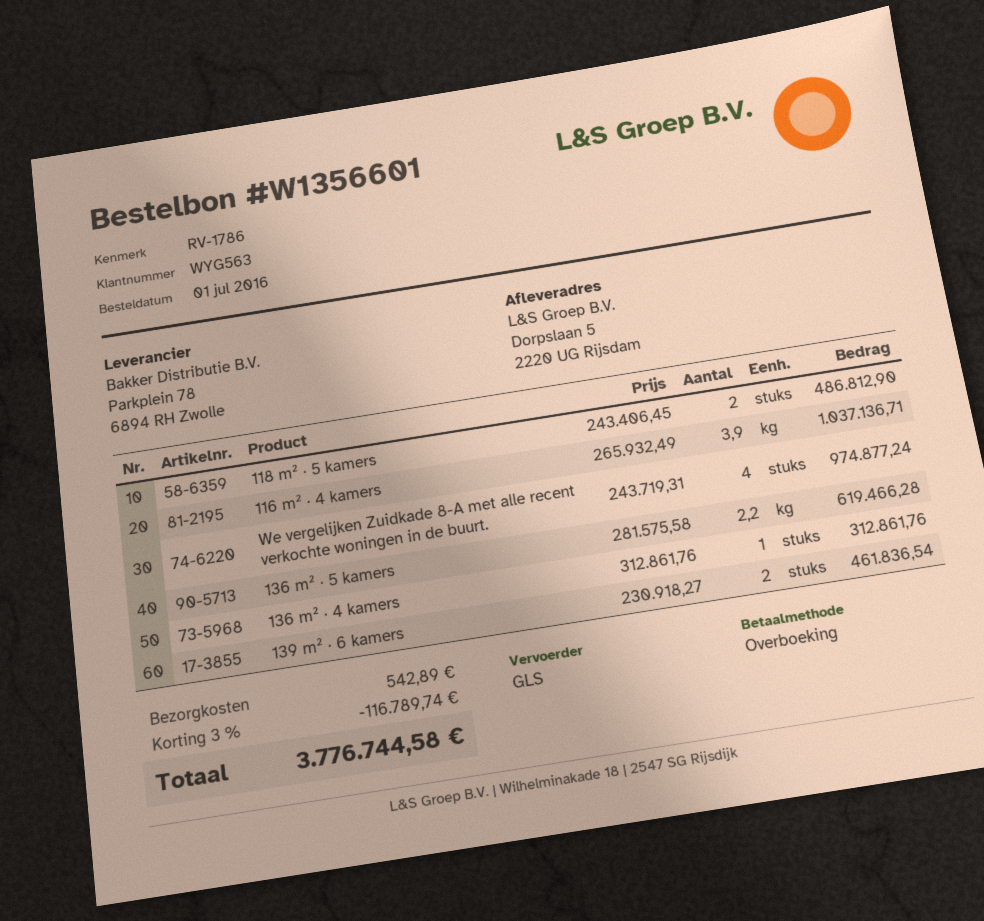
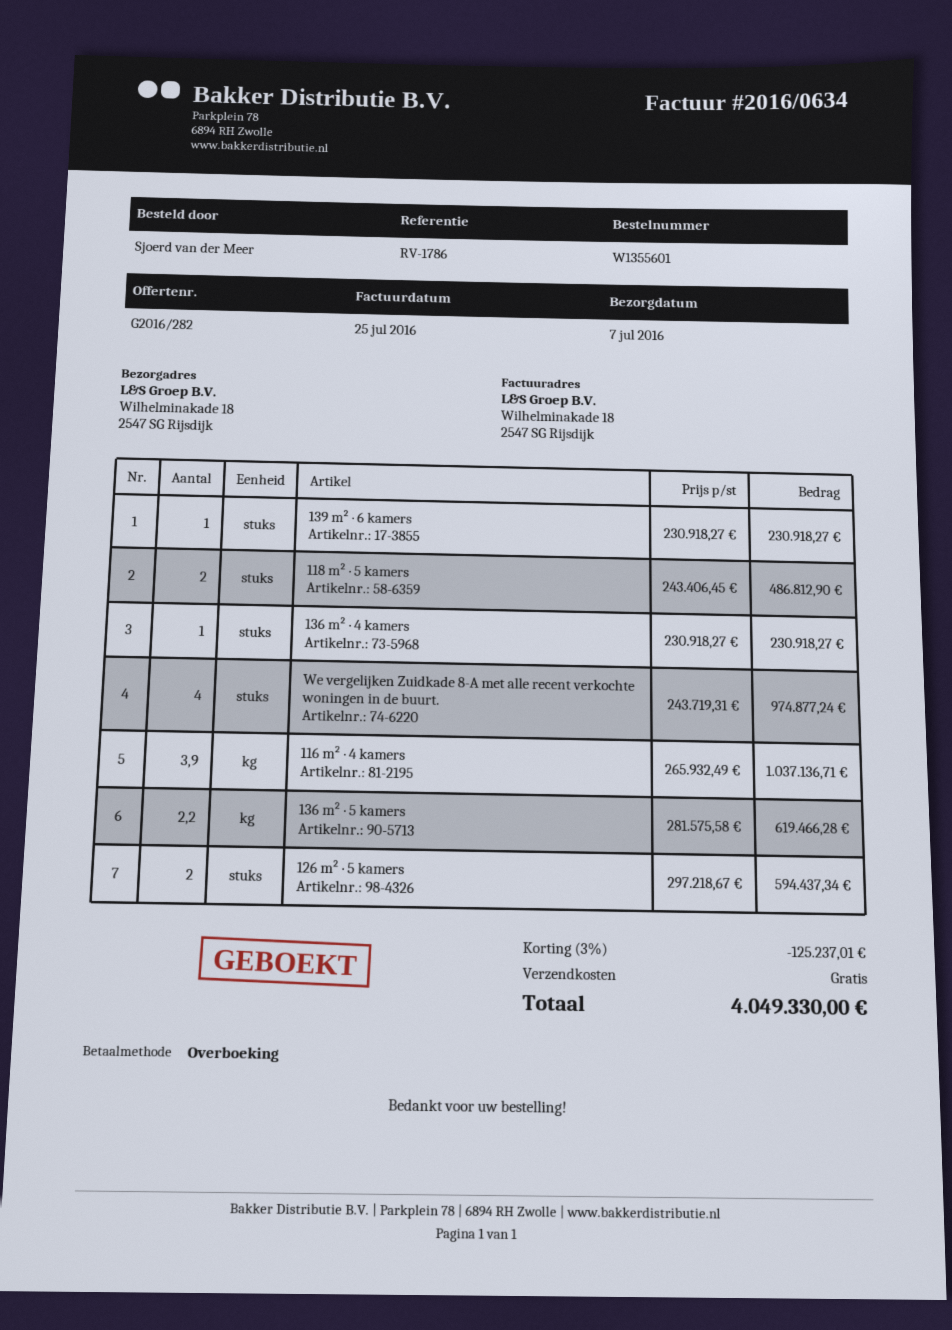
order number: W1356601 -> W1355601
ship to: Dorpslaan 5, 2220 UG Rijsdam -> Wilhelminakade 18, 2547 SG Rijsdijk
136 m² · 4 kamers: 1 x 312861.76 = 312861.76 -> 1 x 230918.27 = 230918.27
139 m² · 6 kamers: 2 x 230918.27 = 461836.54 -> 1 x 230918.27 = 230918.27
126 m² · 5 kamers: none -> 2 x 297218.67 = 594437.34
discount: 3% = 116789.74 -> 3% = 125237.01
shipping: 542.89 -> 0.00
total: 3776744.58 -> 4049330.00

